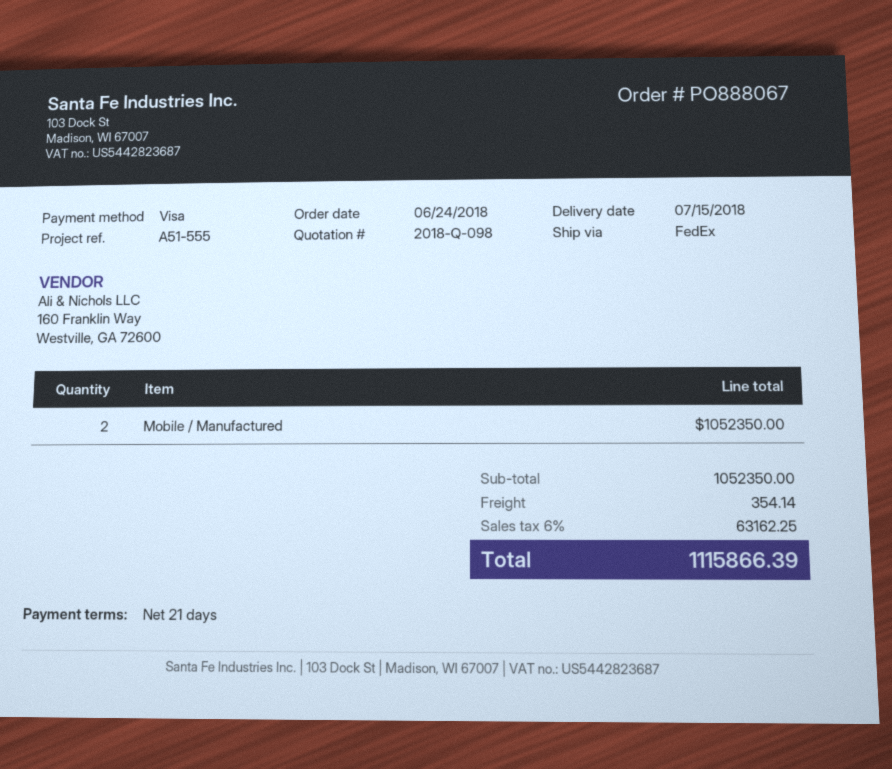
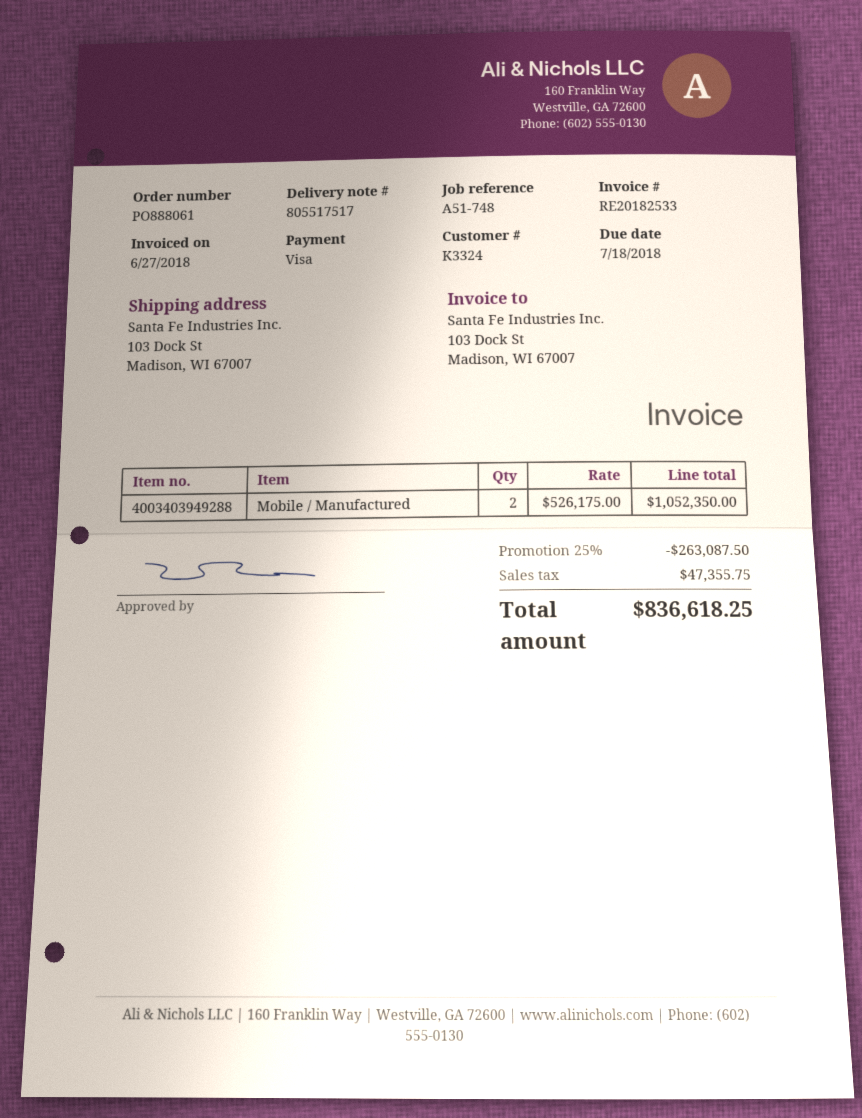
order number: PO888067 -> PO888061
reference: A51-555 -> A51-748
discount: none -> 25% = 263087.50
shipping: 354.14 -> none
tax: 63162.25 -> 47355.75
total: 1115866.39 -> 836618.25

